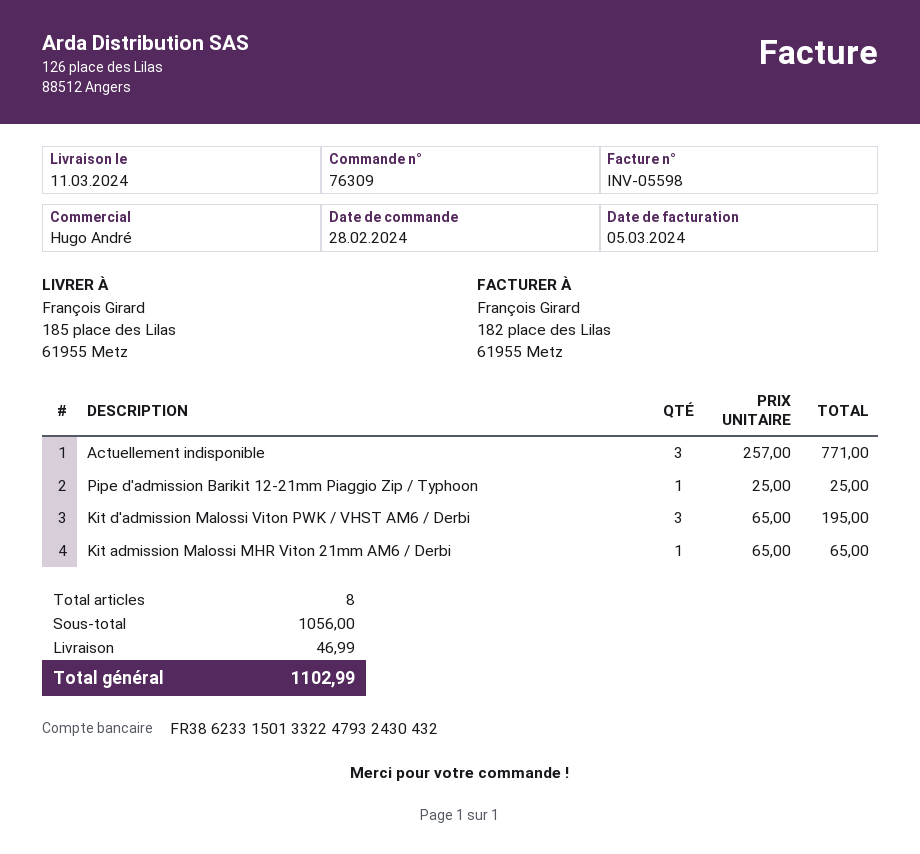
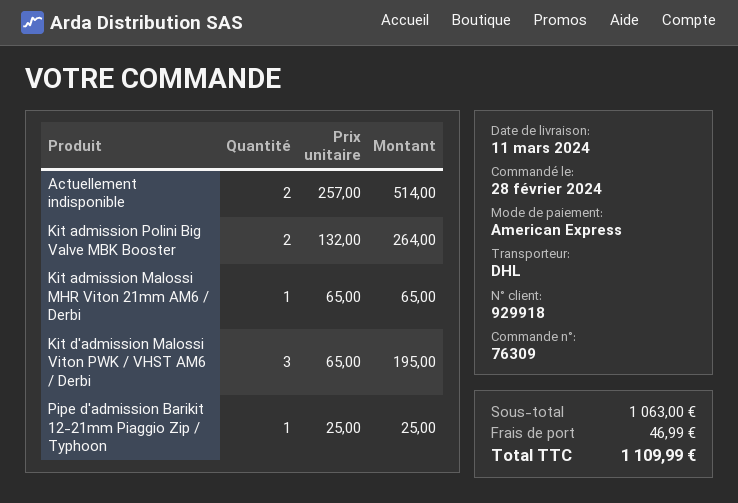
Actuellement indisponible: 3 x 257.00 = 771.00 -> 2 x 257.00 = 514.00
Kit admission Polini Big Valve MBK Booster: none -> 2 x 132.00 = 264.00
subtotal: 1056.00 -> 1063.00
total: 1102.99 -> 1109.99

